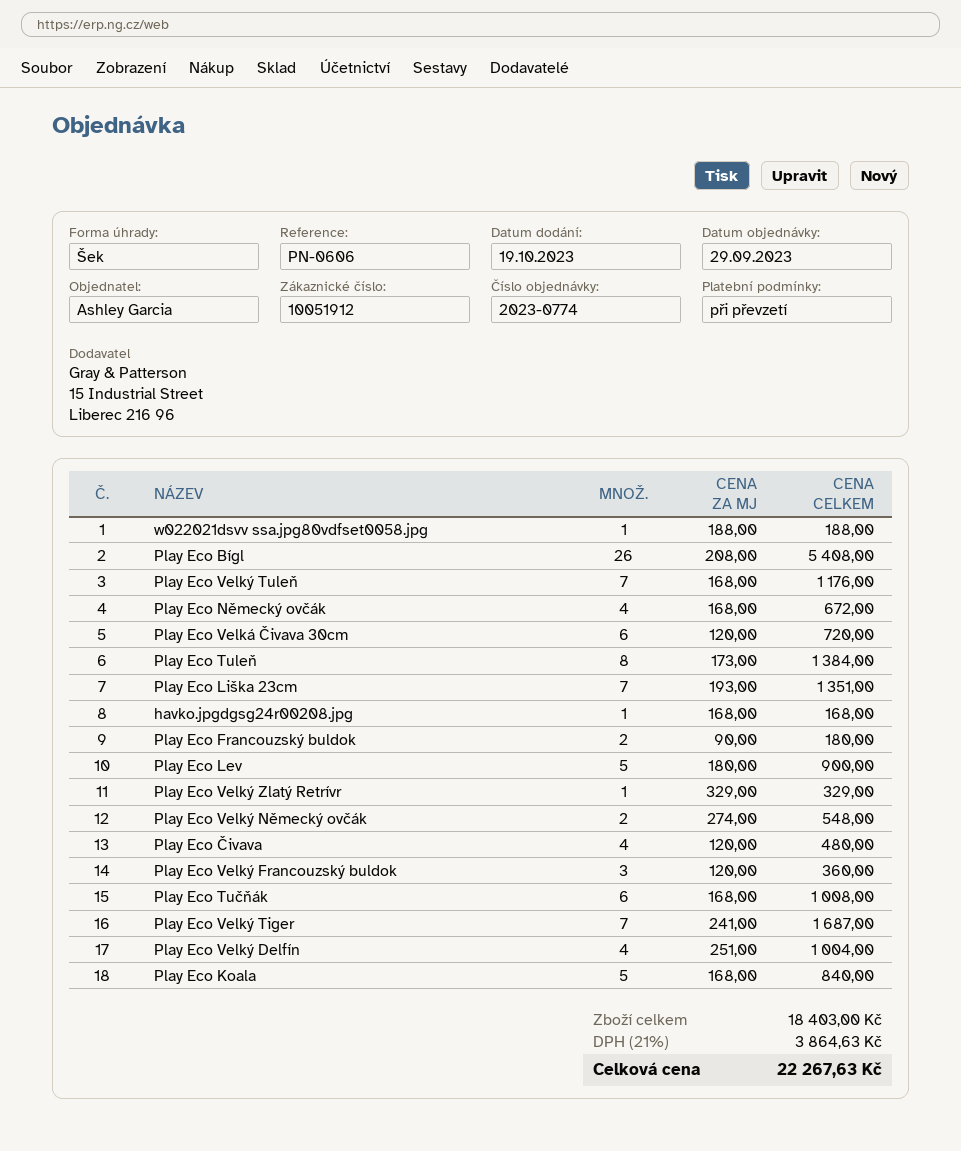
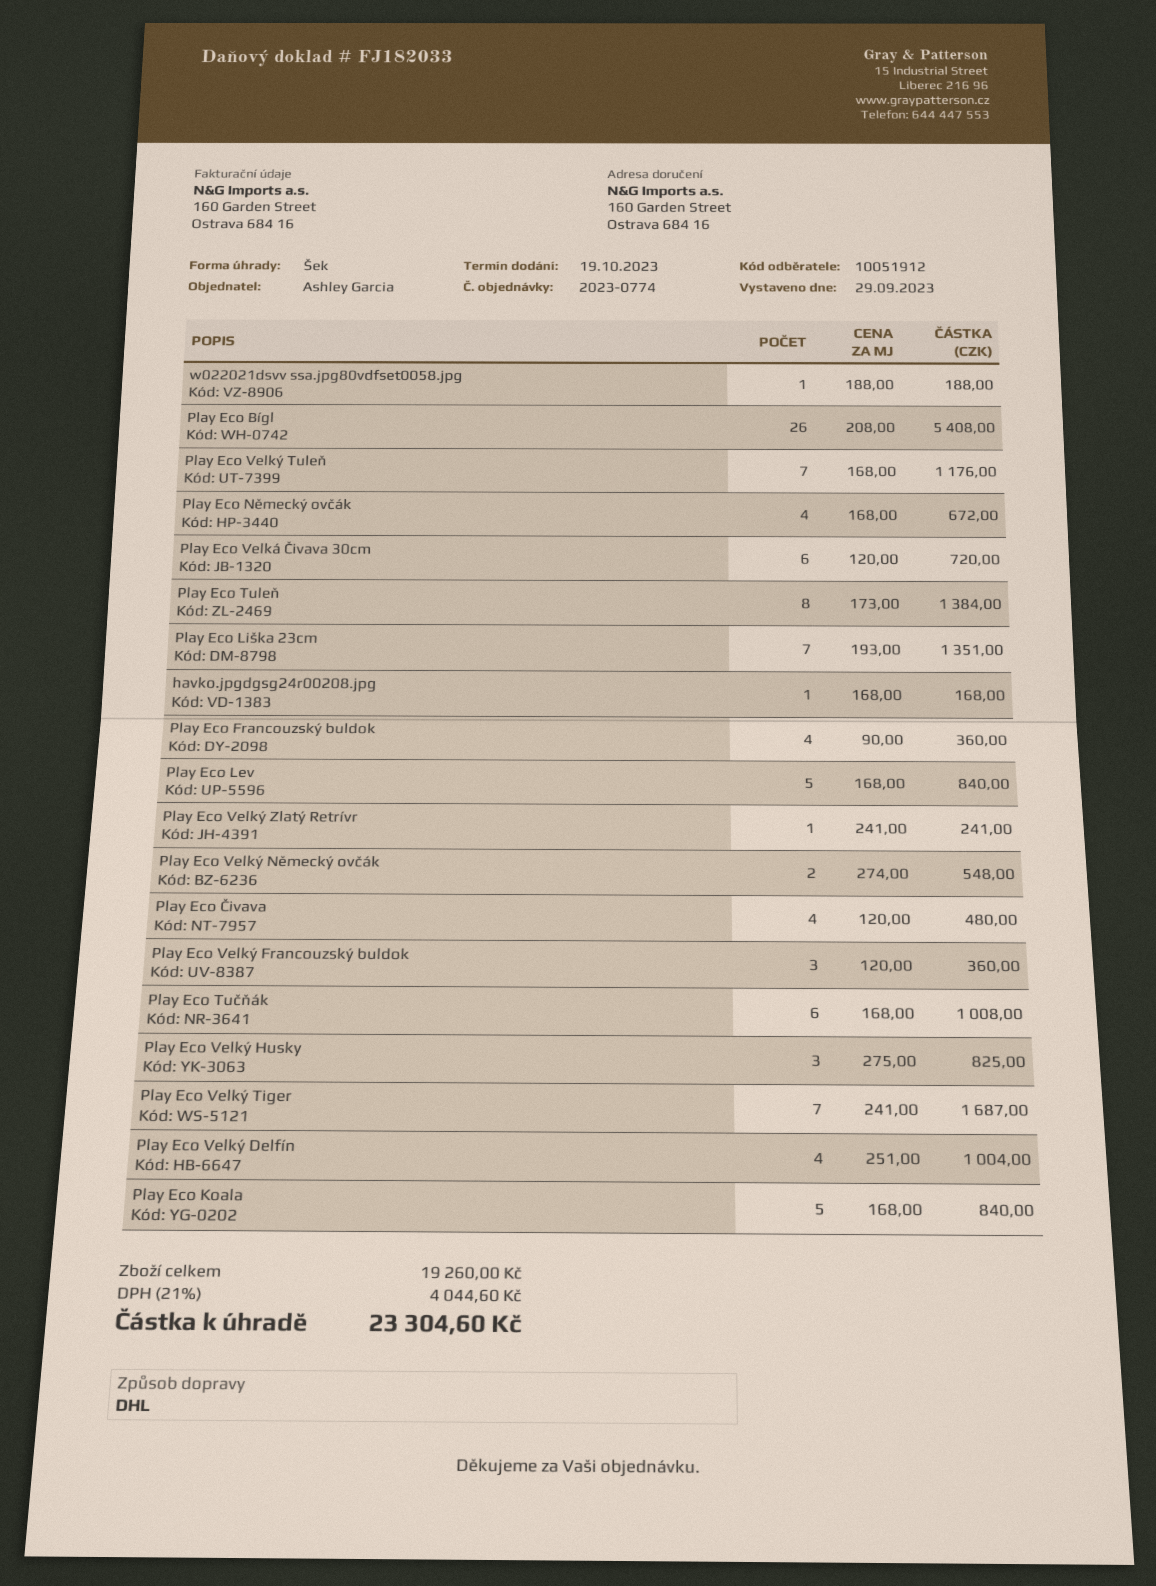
Play Eco Francouzský buldok: 2 x 90.00 = 180.00 -> 4 x 90.00 = 360.00
Play Eco Lev: 5 x 180.00 = 900.00 -> 5 x 168.00 = 840.00
Play Eco Velký Zlatý Retrívr: 1 x 329.00 = 329.00 -> 1 x 241.00 = 241.00
Play Eco Velký Husky: none -> 3 x 275.00 = 825.00
subtotal: 18403.00 -> 19260.00
tax: 21% = 3864.63 -> 21% = 4044.60
total: 22267.63 -> 23304.60

